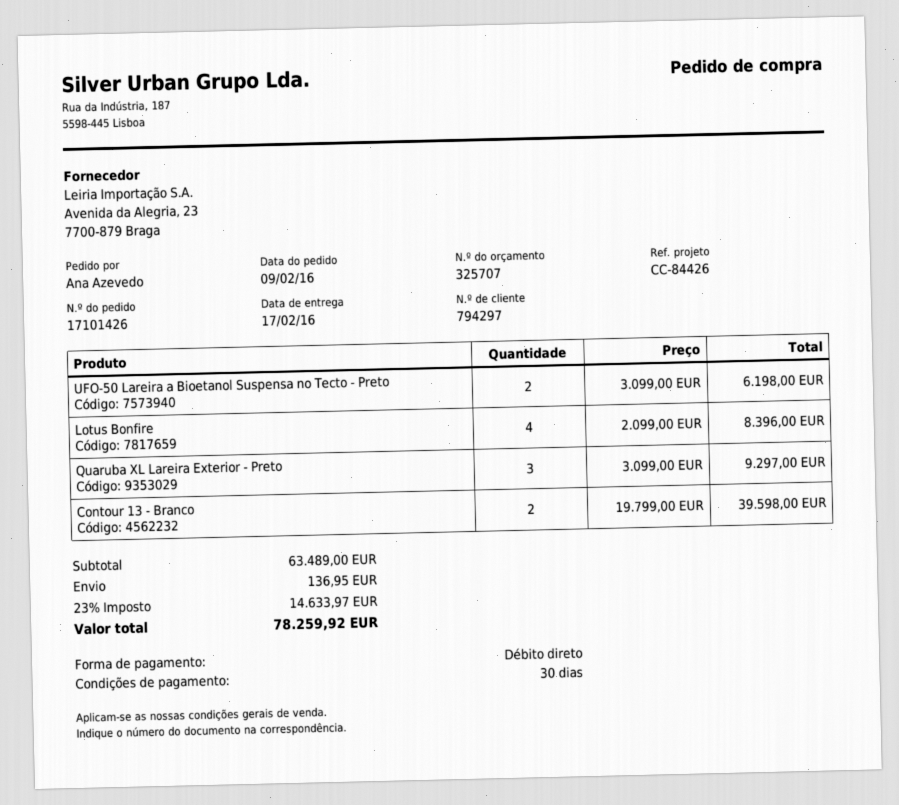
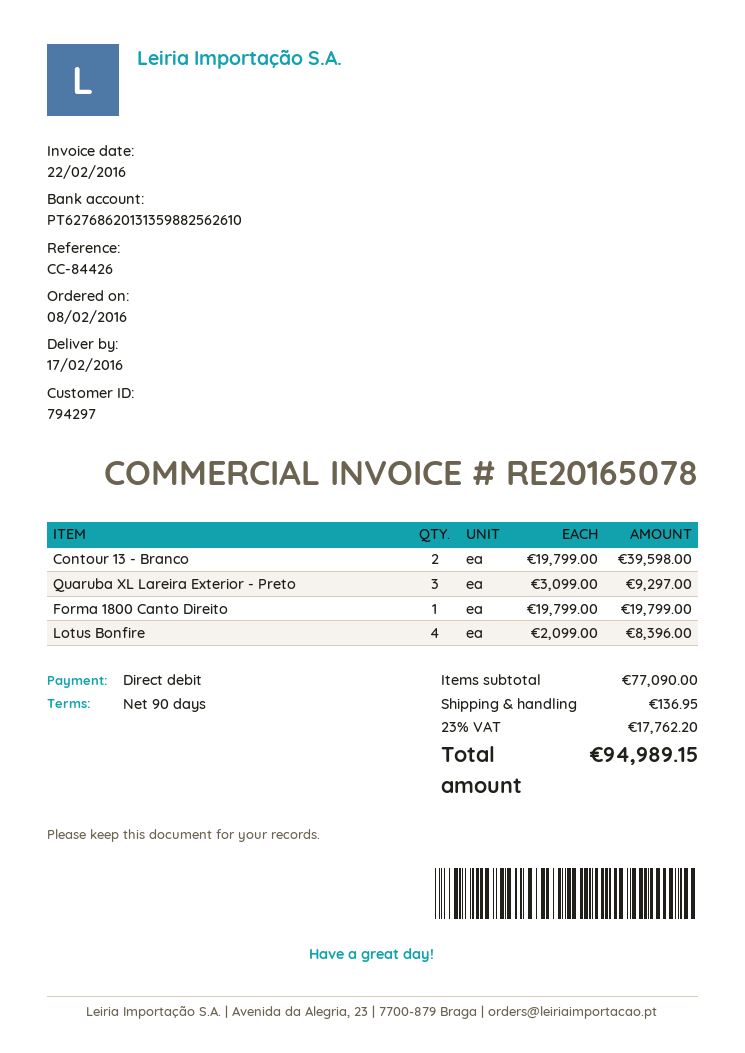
order date: 2016-02-09 -> 2016-02-08
payment terms: 30 days -> 90 days
UFO-50 Lareira a Bioetanol Suspensa no Tecto - Preto: 2 x 3099.00 = 6198.00 -> none
Forma 1800 Canto Direito: none -> 1 x 19799.00 = 19799.00
subtotal: 63489.00 -> 77090.00
tax: 23% = 14633.97 -> 23% = 17762.20
total: 78259.92 -> 94989.15

